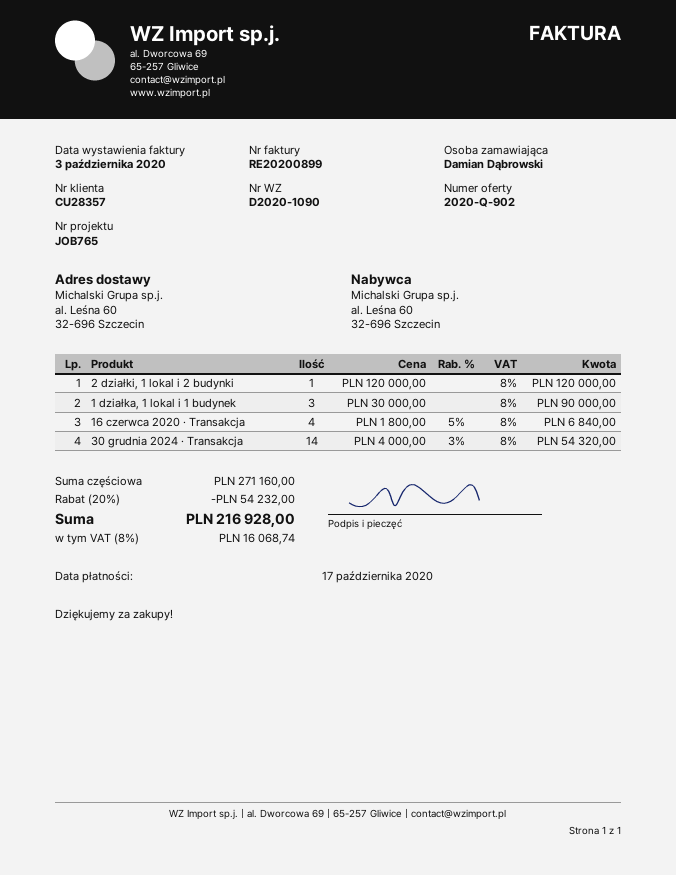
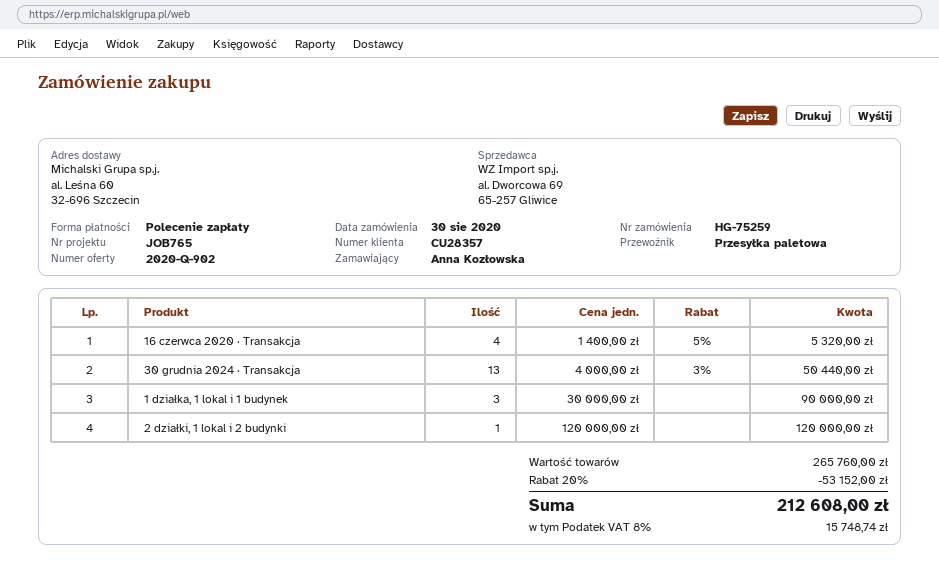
ordered by: Damian Dąbrowski -> Anna Kozłowska
16 czerwca 2020 · Transakcja: 4 x 1800.00 - 5% = 6840.00 -> 4 x 1400.00 - 5% = 5320.00
30 grudnia 2024 · Transakcja: 14 x 4000.00 - 3% = 54320.00 -> 13 x 4000.00 - 3% = 50440.00
subtotal: 271160.00 -> 265760.00
discount: 20% = 54232.00 -> 20% = 53152.00
tax: 8% = 16068.74 -> 8% = 15748.74
total: 216928.00 -> 212608.00

